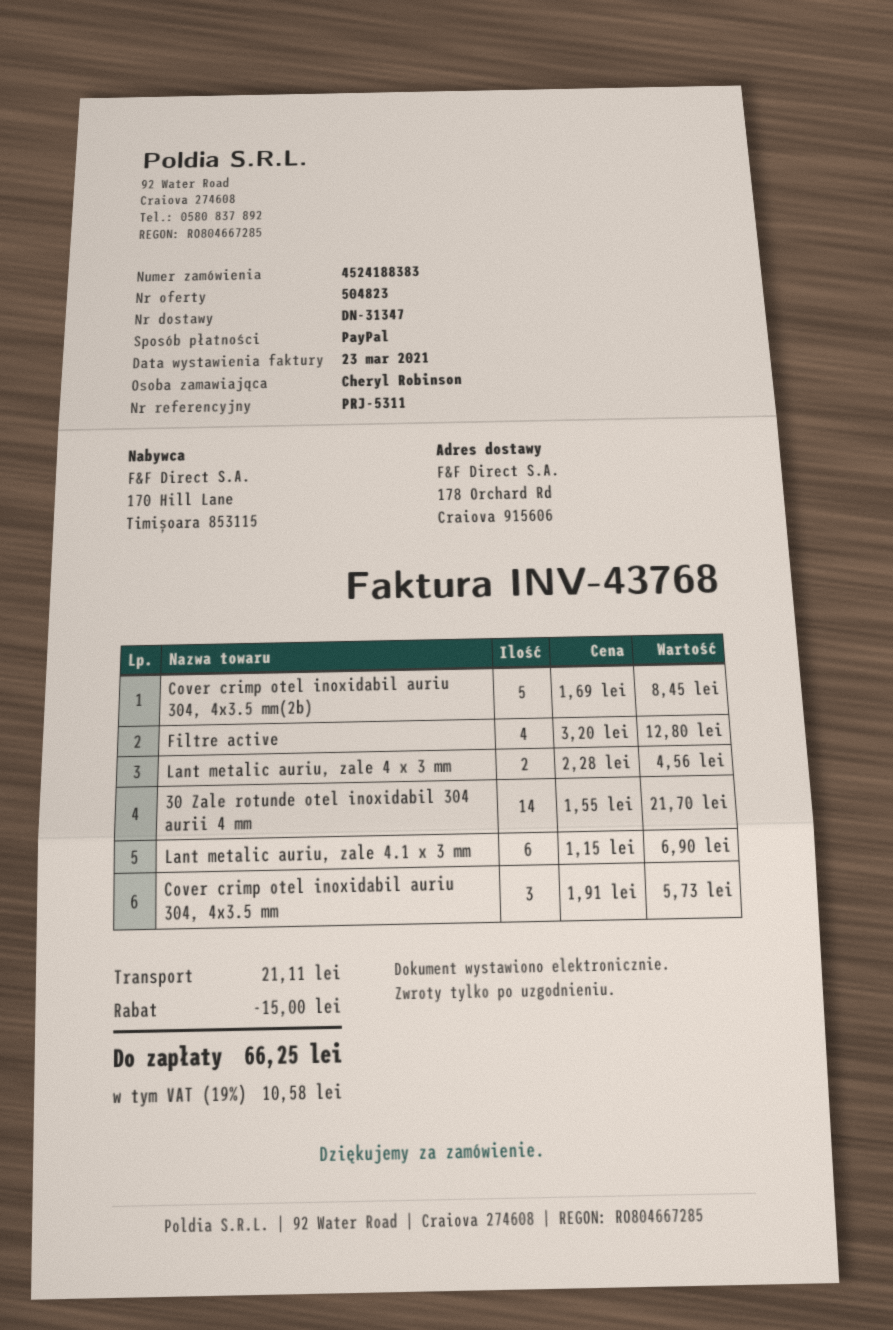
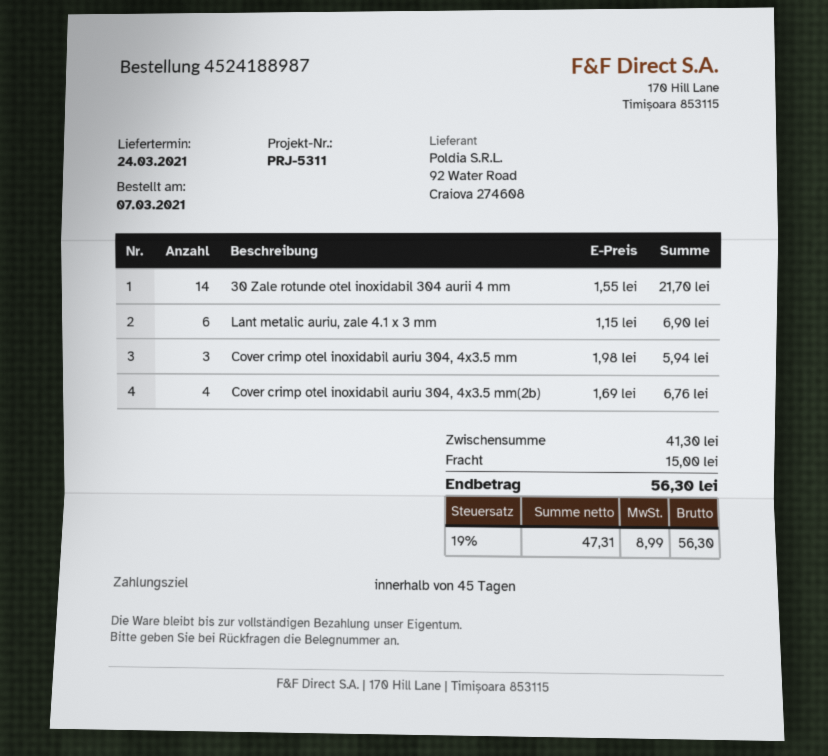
order number: 4524188383 -> 4524188987
Cover crimp otel inoxidabil auriu 304, 4x3.5 mm(2b): 5 x 1.69 = 8.45 -> 4 x 1.69 = 6.76
Filtre active: 4 x 3.20 = 12.80 -> none
Lant metalic auriu, zale 4 x 3 mm: 2 x 2.28 = 4.56 -> none
Cover crimp otel inoxidabil auriu 304, 4x3.5 mm: 3 x 1.91 = 5.73 -> 3 x 1.98 = 5.94
discount: 15.00 -> none
shipping: 21.11 -> 15.00
tax: 19% = 10.58 -> 19% = 8.99
total: 66.25 -> 56.30

